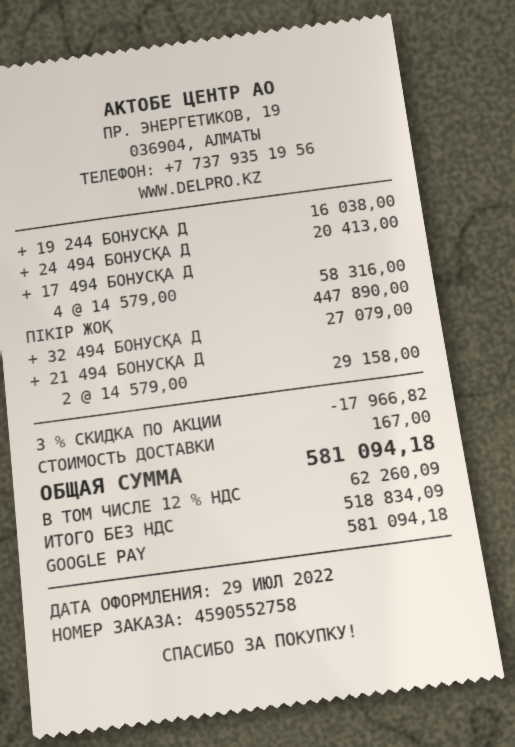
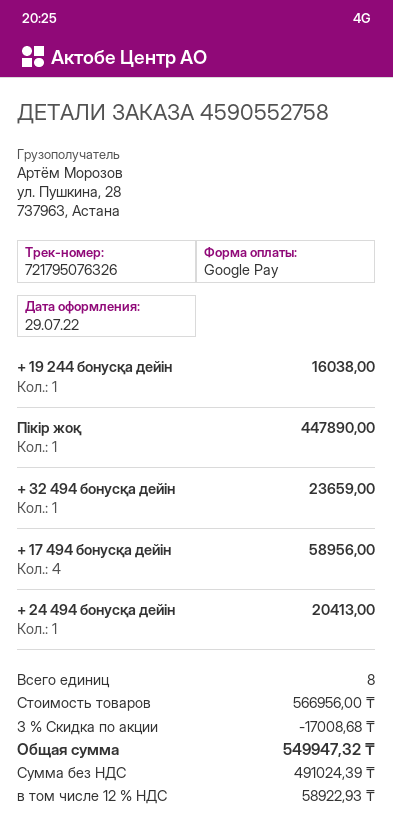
+ 17 494 БОНУСҚА Д: 4 for 58316.00 -> 4 for 58956.00
+ 32 494 БОНУСҚА Д: 1 for 27079.00 -> 1 for 23659.00
+ 21 494 БОНУСҚА Д: 2 for 29158.00 -> none
discount: 3% = 17966.82 -> 3% = 17008.68
shipping: 167.00 -> none
net: 518834.09 -> 491024.39
tax: 12% = 62260.09 -> 12% = 58922.93
total: 581094.18 -> 549947.32

